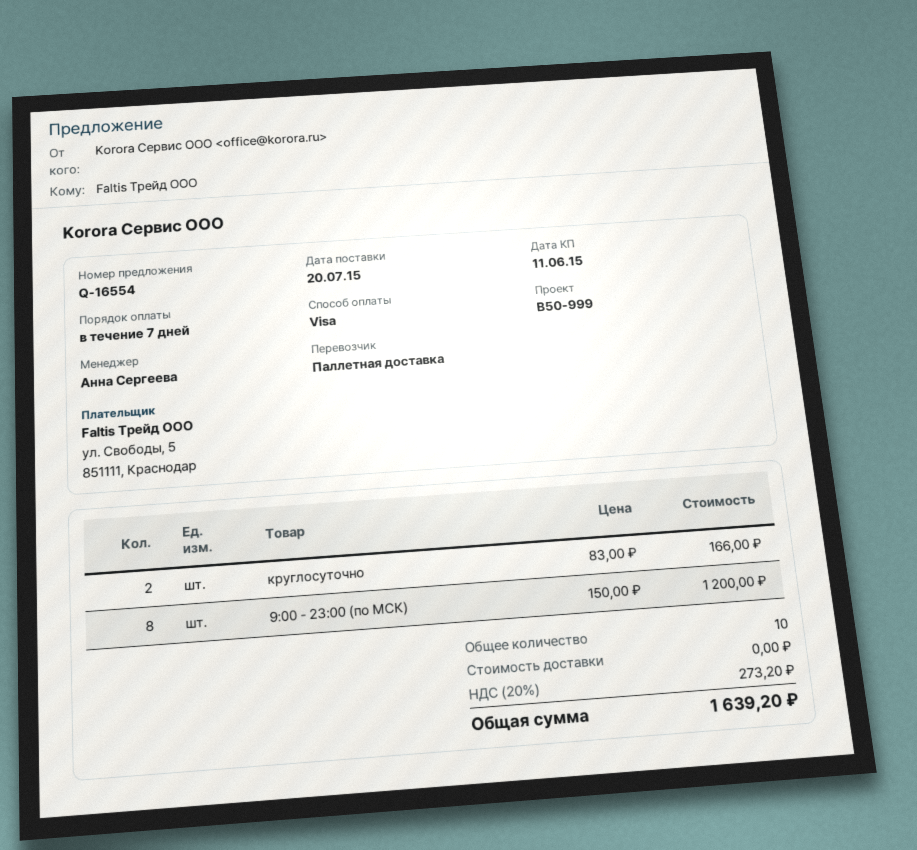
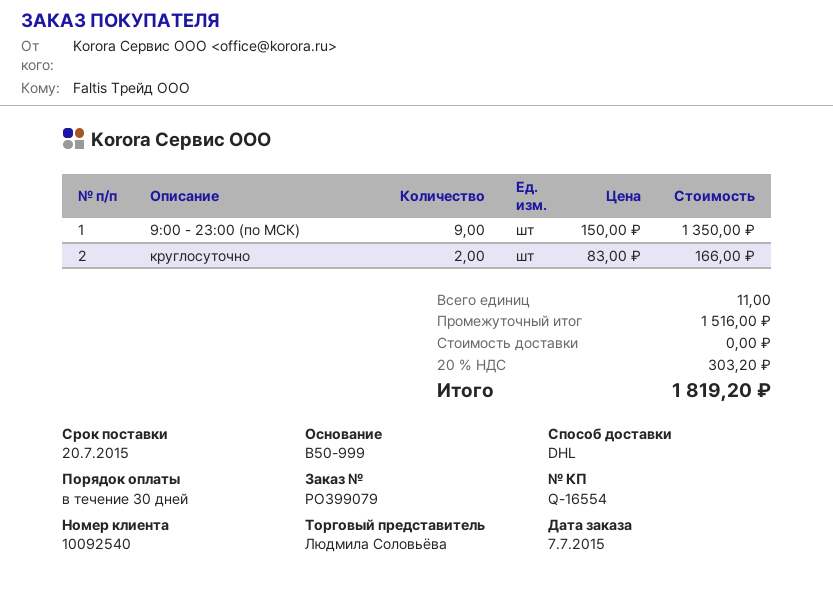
payment terms: 7 days -> 30 days
sales rep: Анна Сергеева -> Людмила Соловьёва
shipping method: pallet freight -> DHL
9:00 - 23:00 (по МСК): 8 x 150.00 = 1200.00 -> 9 x 150.00 = 1350.00
total quantity: 10 -> 11
tax: 20% = 273.20 -> 20% = 303.20
total: 1639.20 -> 1819.20

